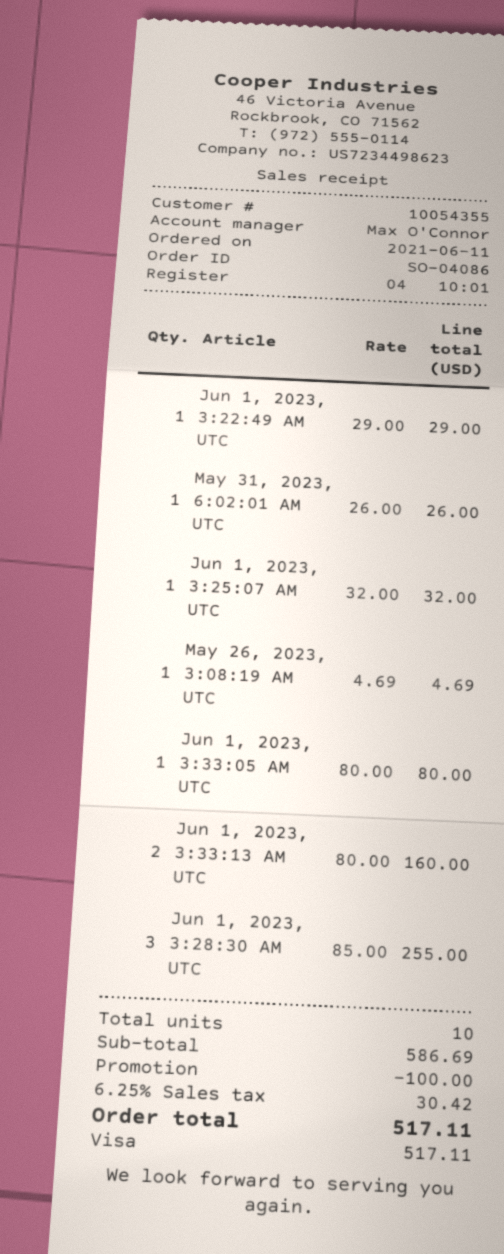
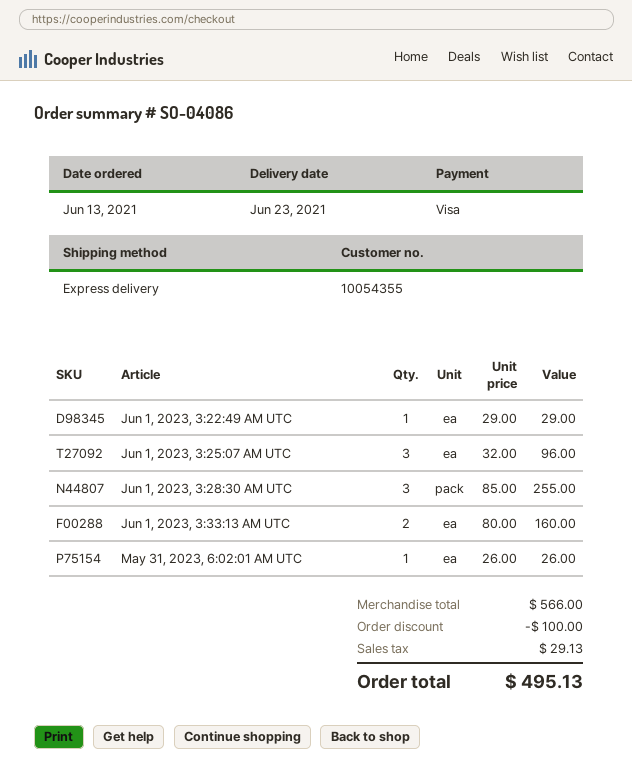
order date: 2021-06-11 -> 2021-06-13
Jun 1, 2023, 3:25:07 AM UTC: 1 x 32.00 = 32.00 -> 3 x 32.00 = 96.00
May 26, 2023, 3:08:19 AM UTC: 1 x 4.69 = 4.69 -> none
Jun 1, 2023, 3:33:05 AM UTC: 1 x 80.00 = 80.00 -> none
subtotal: 586.69 -> 566.00
tax: 30.42 -> 29.13
total: 517.11 -> 495.13

